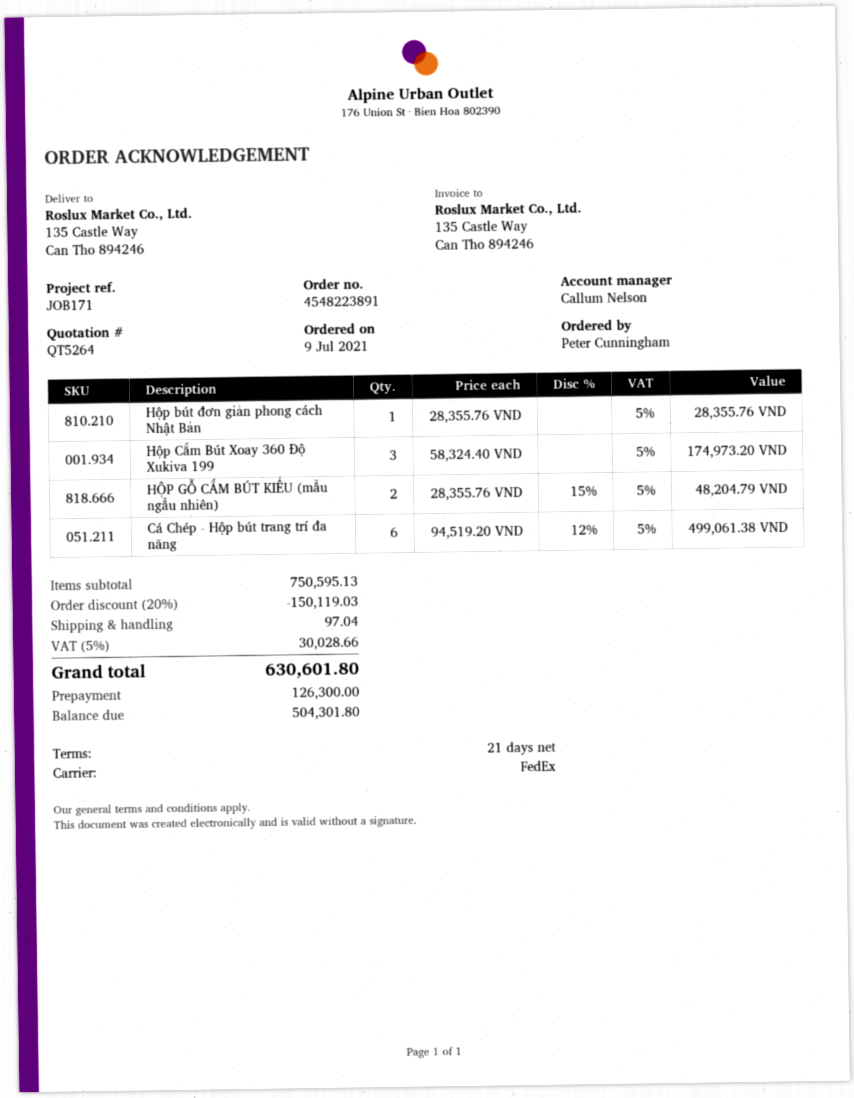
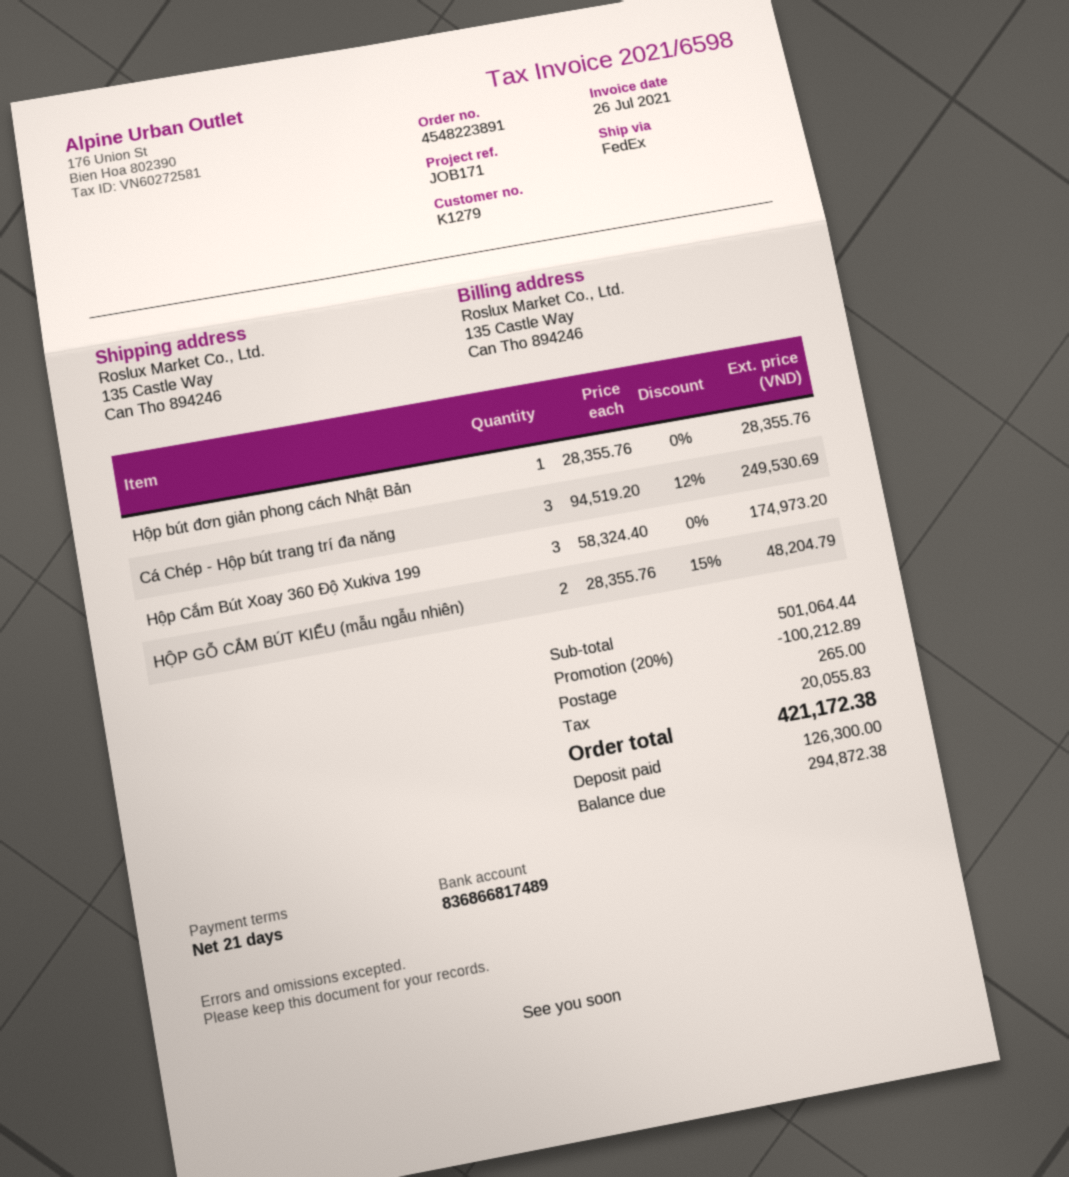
Cá Chép - Hộp bút trang trí đa năng: 6 x 94519.20 - 12% = 499061.38 -> 3 x 94519.20 - 12% = 249530.69
subtotal: 750595.13 -> 501064.44
discount: 20% = 150119.03 -> 20% = 100212.89
shipping: 97.04 -> 265.00
tax: 30028.66 -> 20055.83
total: 630601.80 -> 421172.38
balance: 504301.80 -> 294872.38

